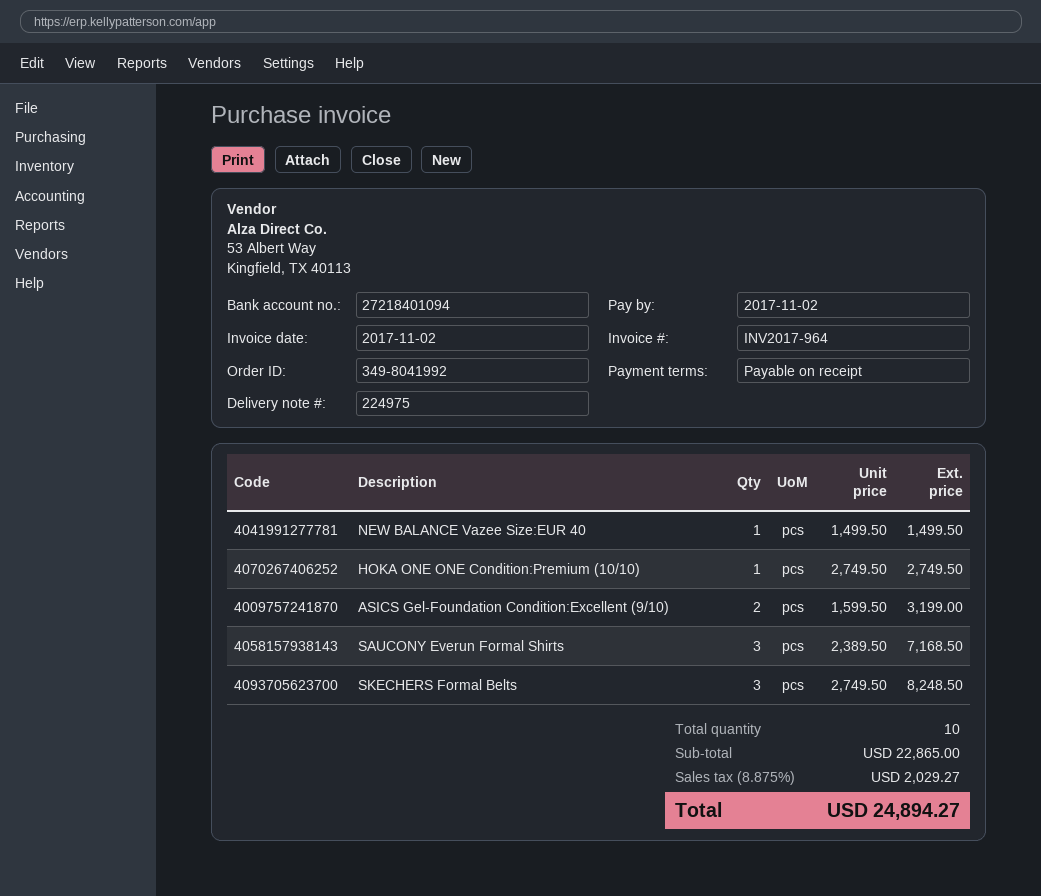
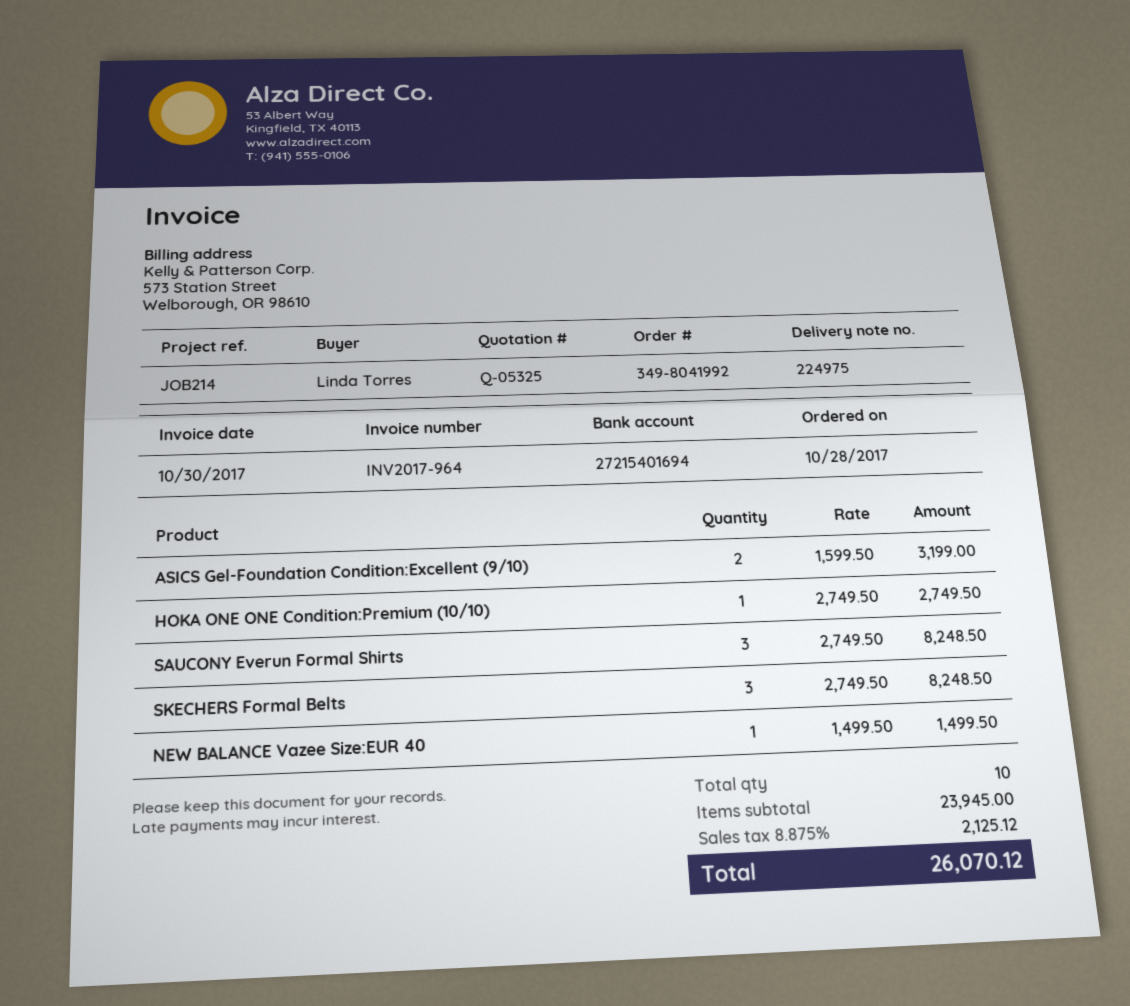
invoice date: 2017-11-02 -> 2017-10-30
bank account: 27218401094 -> 27215401694
SAUCONY Everun Formal Shirts: 3 x 2389.50 = 7168.50 -> 3 x 2749.50 = 8248.50
subtotal: 22865.00 -> 23945.00
tax: 8.875% = 2029.27 -> 8.875% = 2125.12
total: 24894.27 -> 26070.12

